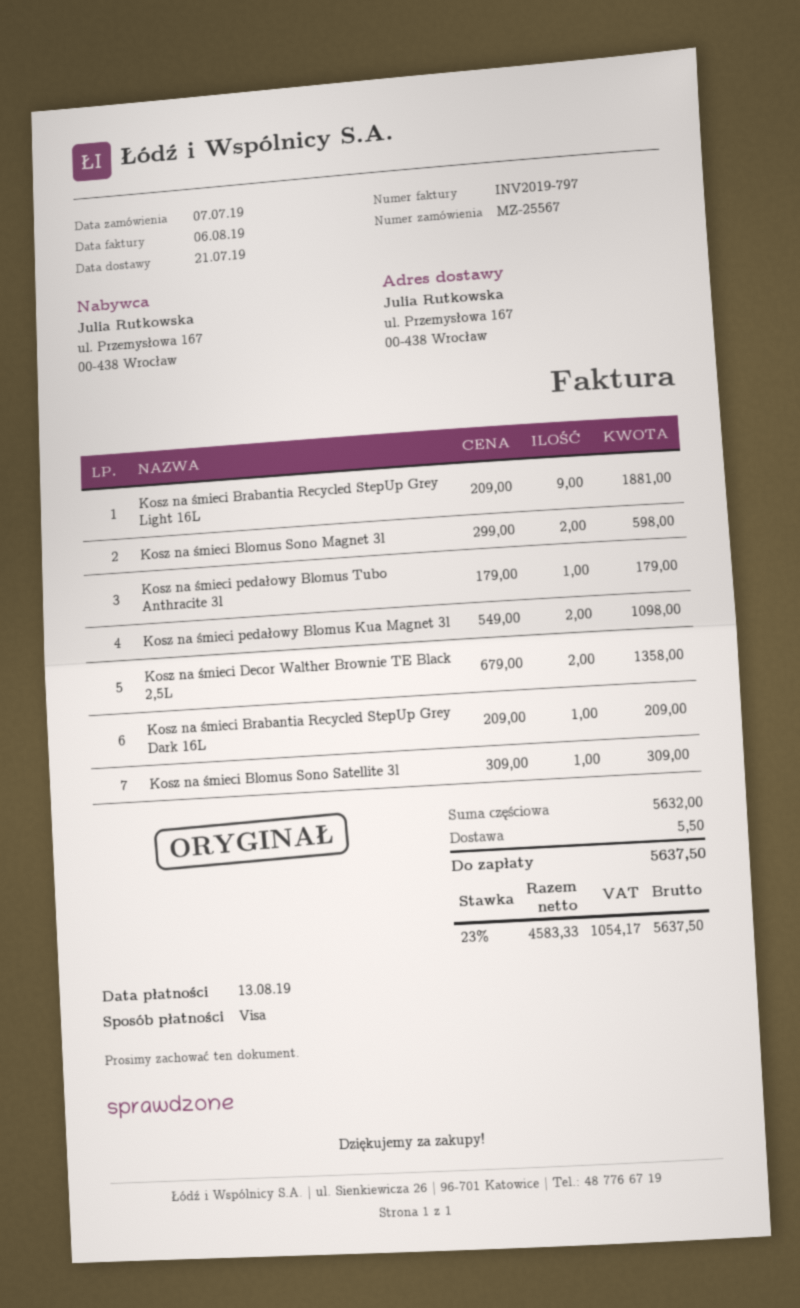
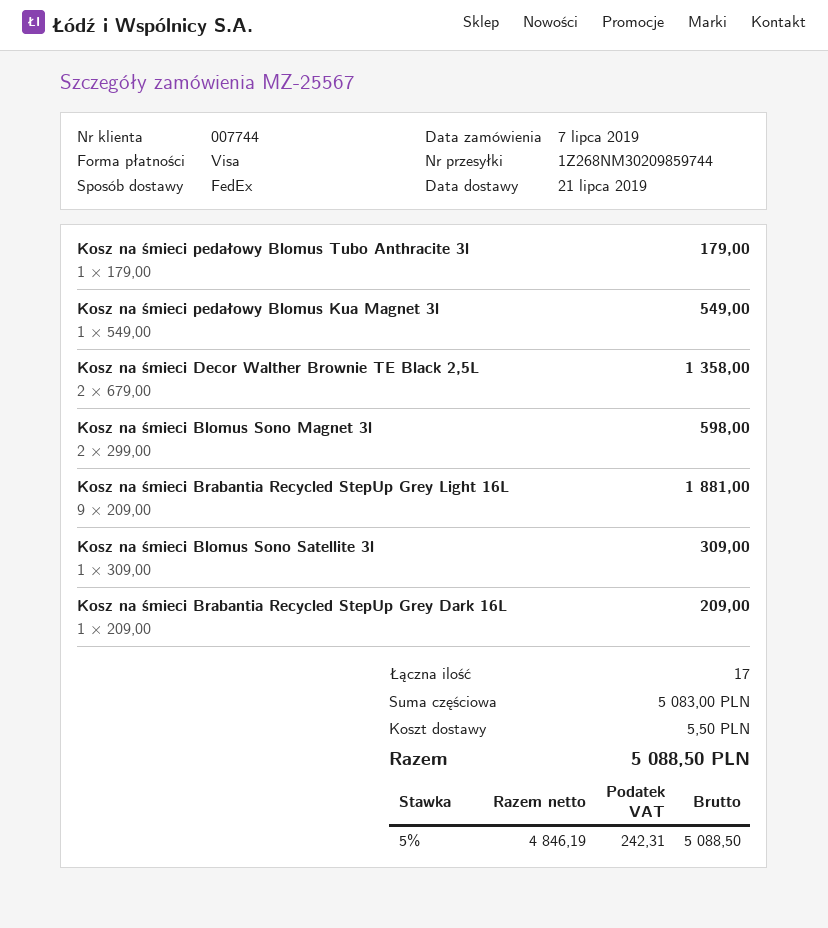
Kosz na śmieci pedałowy Blomus Kua Magnet 3l: 2 x 549.00 = 1098.00 -> 1 x 549.00 = 549.00
subtotal: 5632.00 -> 5083.00
net: 4583.33 -> 4846.19
tax: 23% = 1054.17 -> 5% = 242.31
total: 5637.50 -> 5088.50

